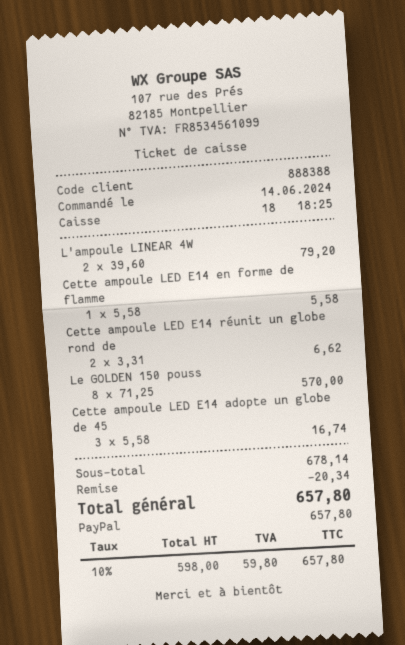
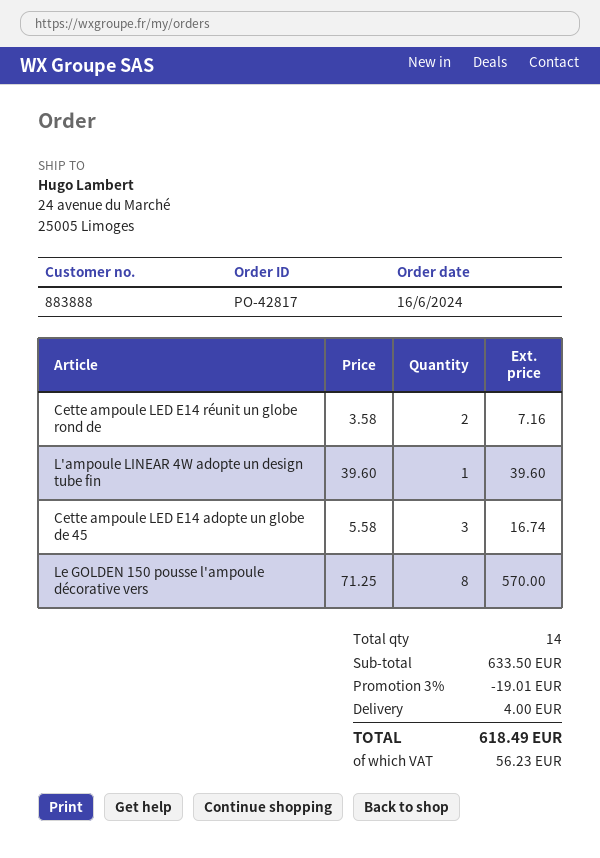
order date: 2024-06-14 -> 2024-06-16
customer number: 888388 -> 883888
L'ampoule LINEAR 4W: 2 x 39.60 = 79.20 -> 1 x 39.60 = 39.60
Cette ampoule LED E14 en forme de flamme: 1 x 5.58 = 5.58 -> none
Cette ampoule LED E14 réunit un globe rond de: 2 x 3.31 = 6.62 -> 2 x 3.58 = 7.16
subtotal: 678.14 -> 633.50
discount: 20.34 -> 19.01
shipping: none -> 4.00
tax: 59.80 -> 56.23
total: 657.80 -> 618.49

